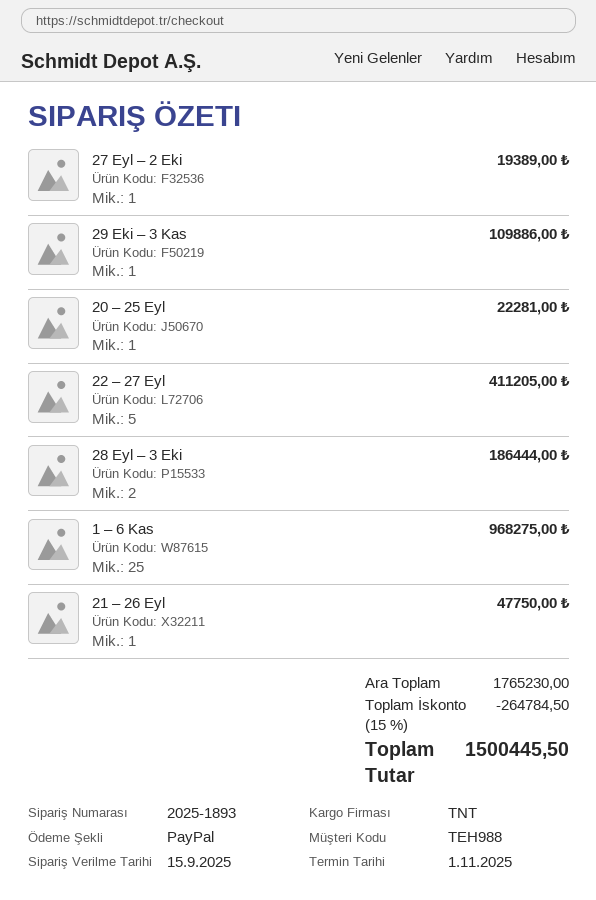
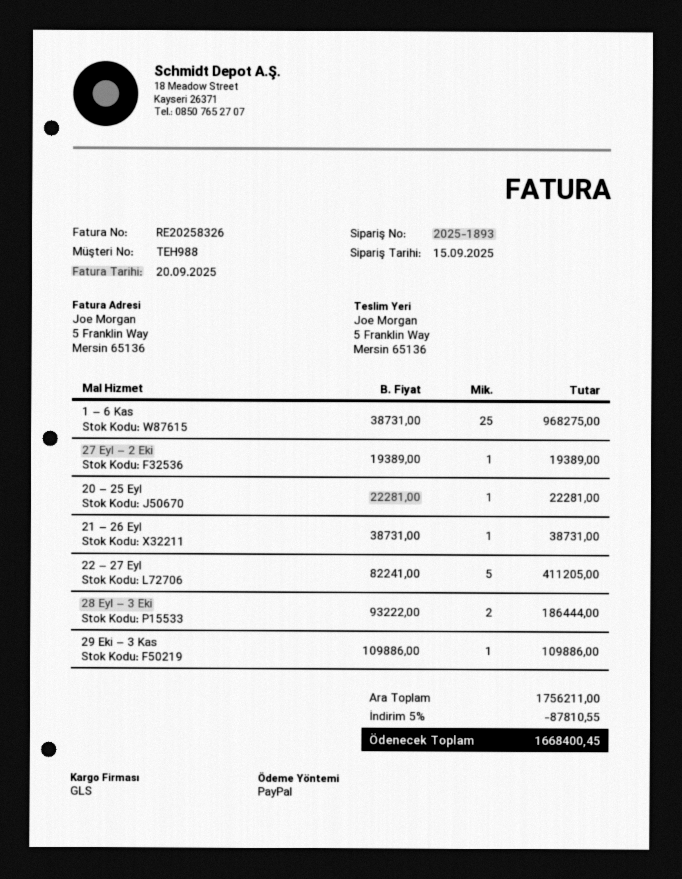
shipping method: TNT -> GLS
21 – 26 Eyl: 1 for 47750.00 -> 1 for 38731.00
subtotal: 1765230.00 -> 1756211.00
discount: 15% = 264784.50 -> 5% = 87810.55
total: 1500445.50 -> 1668400.45

